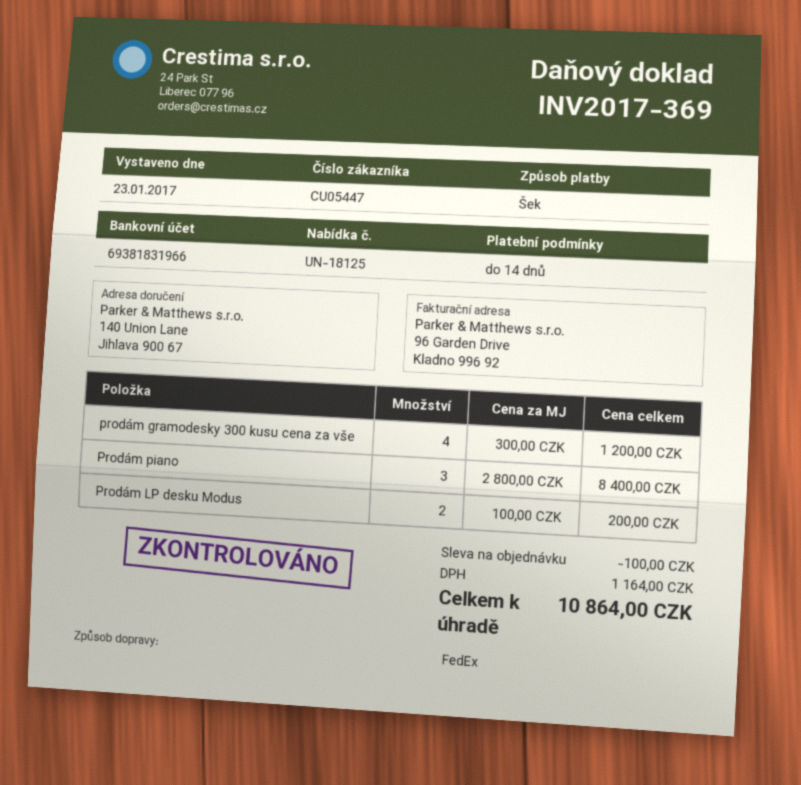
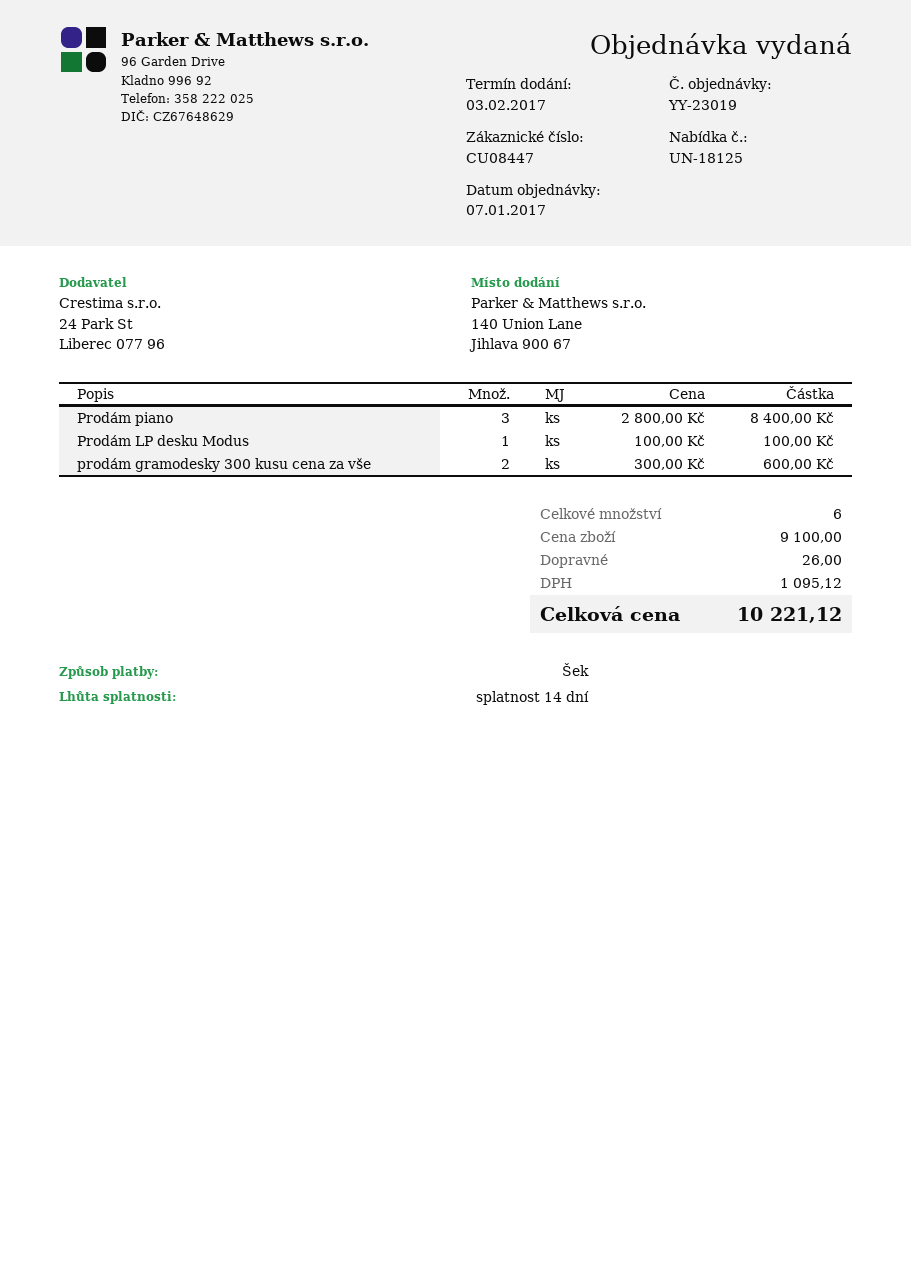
customer number: CU05447 -> CU08447
prodám gramodesky 300 kusu cena za vše: 4 x 300.00 = 1200.00 -> 2 x 300.00 = 600.00
Prodám LP desku Modus: 2 x 100.00 = 200.00 -> 1 x 100.00 = 100.00
discount: 100.00 -> none
shipping: none -> 26.00
tax: 1164.00 -> 1095.12
total: 10864.00 -> 10221.12

